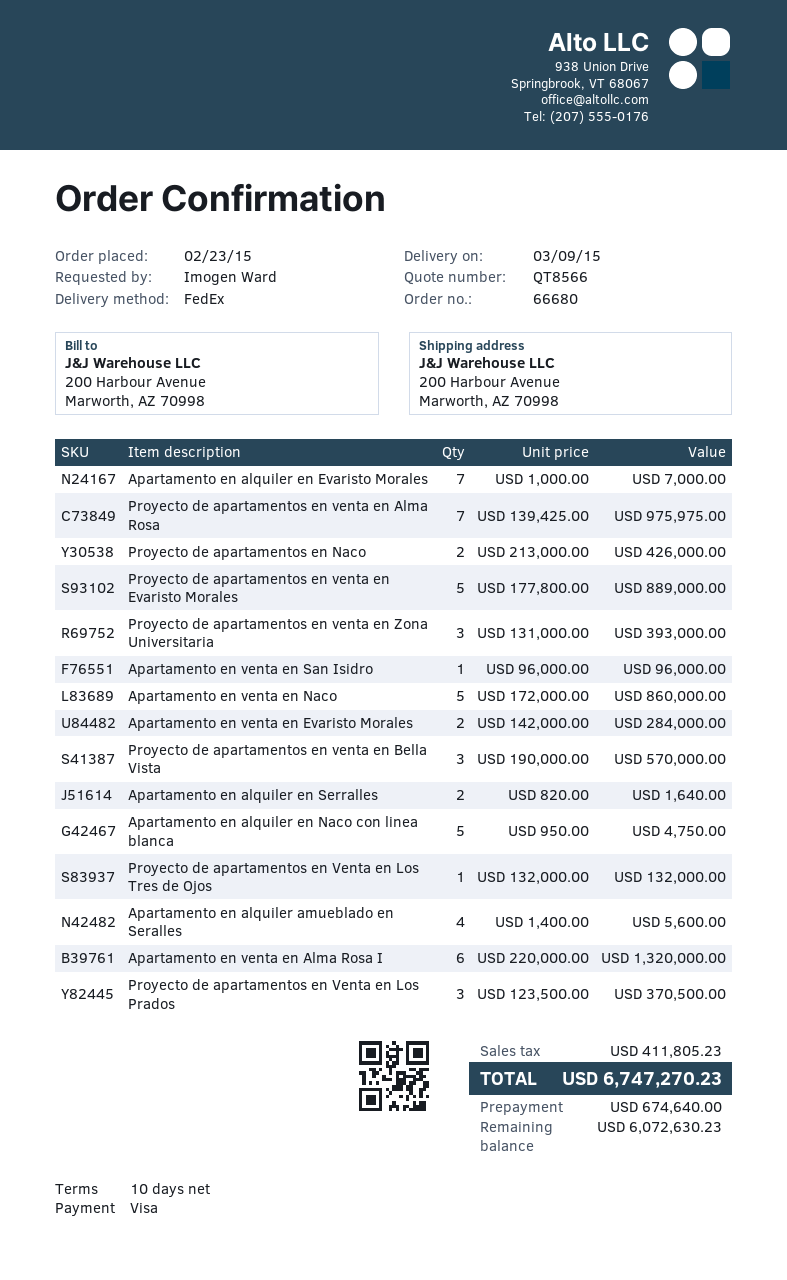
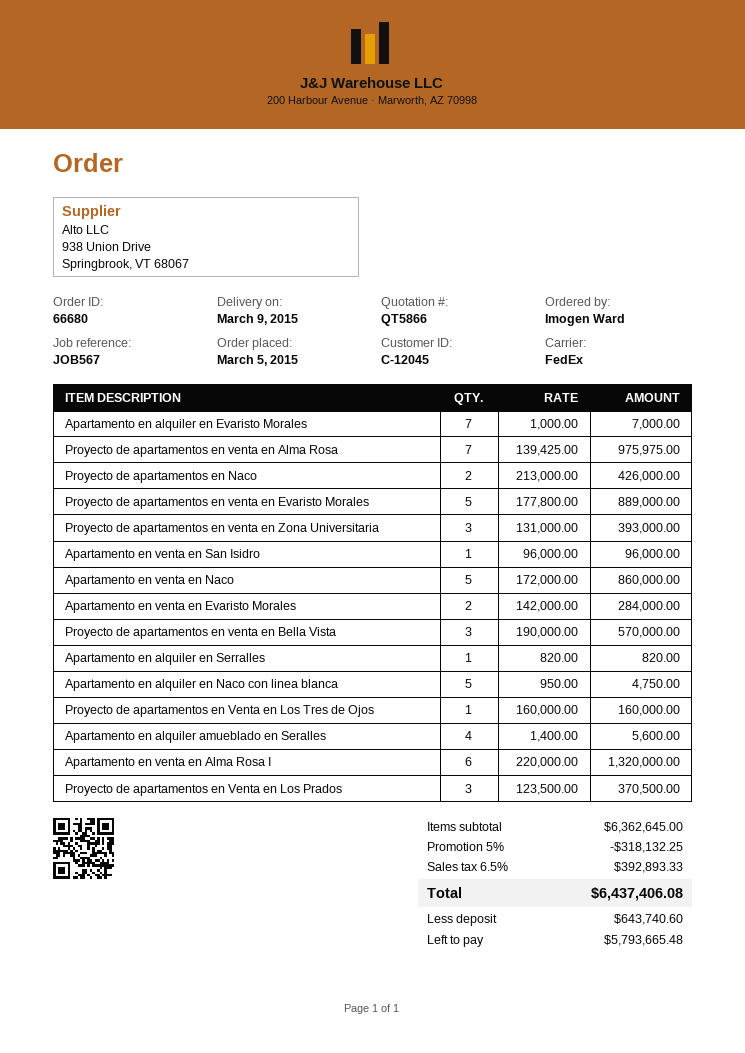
quote number: QT8566 -> QT5866
order date: 2015-02-23 -> 2015-03-05
Apartamento en alquiler en Serralles: 2 x 820.00 = 1640.00 -> 1 x 820.00 = 820.00
Proyecto de apartamentos en Venta en Los Tres de Ojos: 1 x 132000.00 = 132000.00 -> 1 x 160000.00 = 160000.00
discount: none -> 5% = 318132.25
tax: 411805.23 -> 392893.33
total: 6747270.23 -> 6437406.08
deposit: 674640.00 -> 643740.60
balance: 6072630.23 -> 5793665.48

